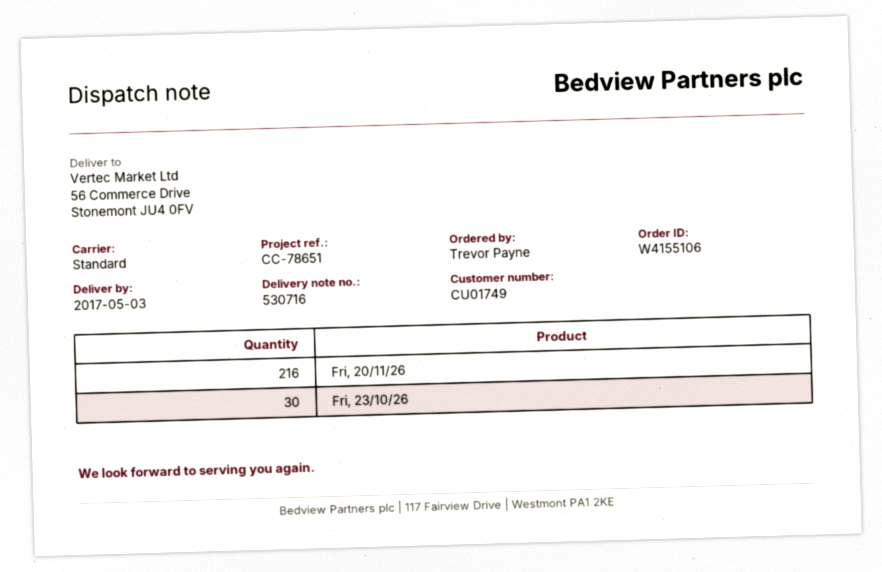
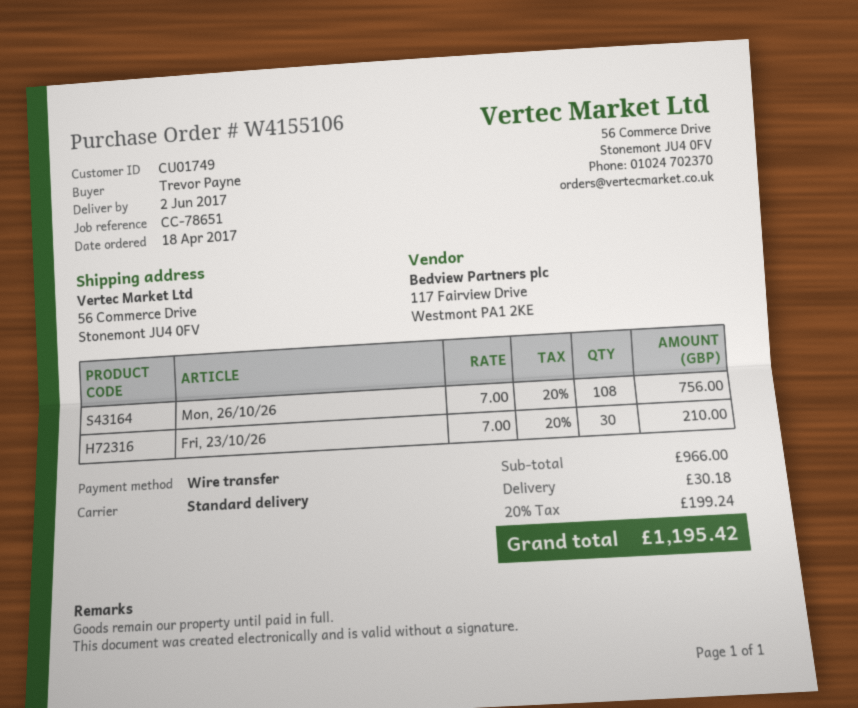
delivery date: 2017-05-03 -> 2017-06-02
Fri, 20/11/26: 216 -> none
Mon, 26/10/26: none -> 108

